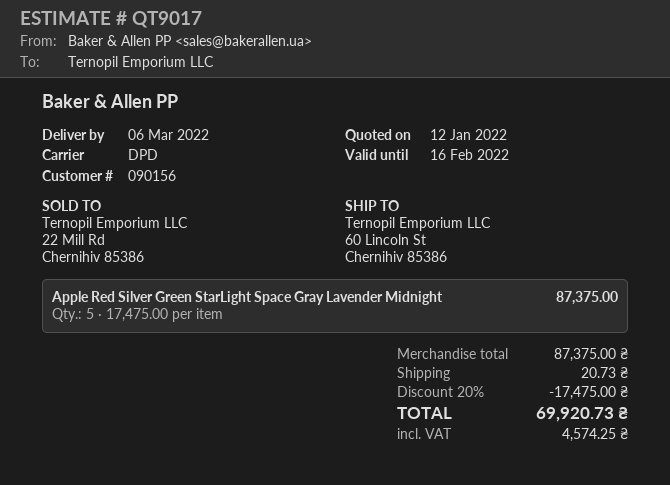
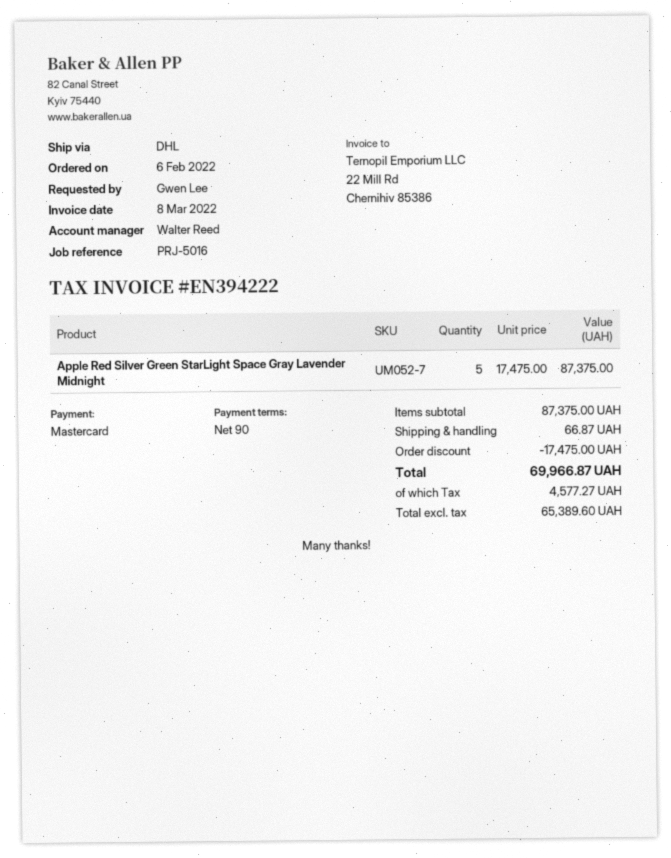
shipping method: DPD -> DHL
shipping: 20.73 -> 66.87
tax: 4574.25 -> 4577.27
total: 69920.73 -> 69966.87

